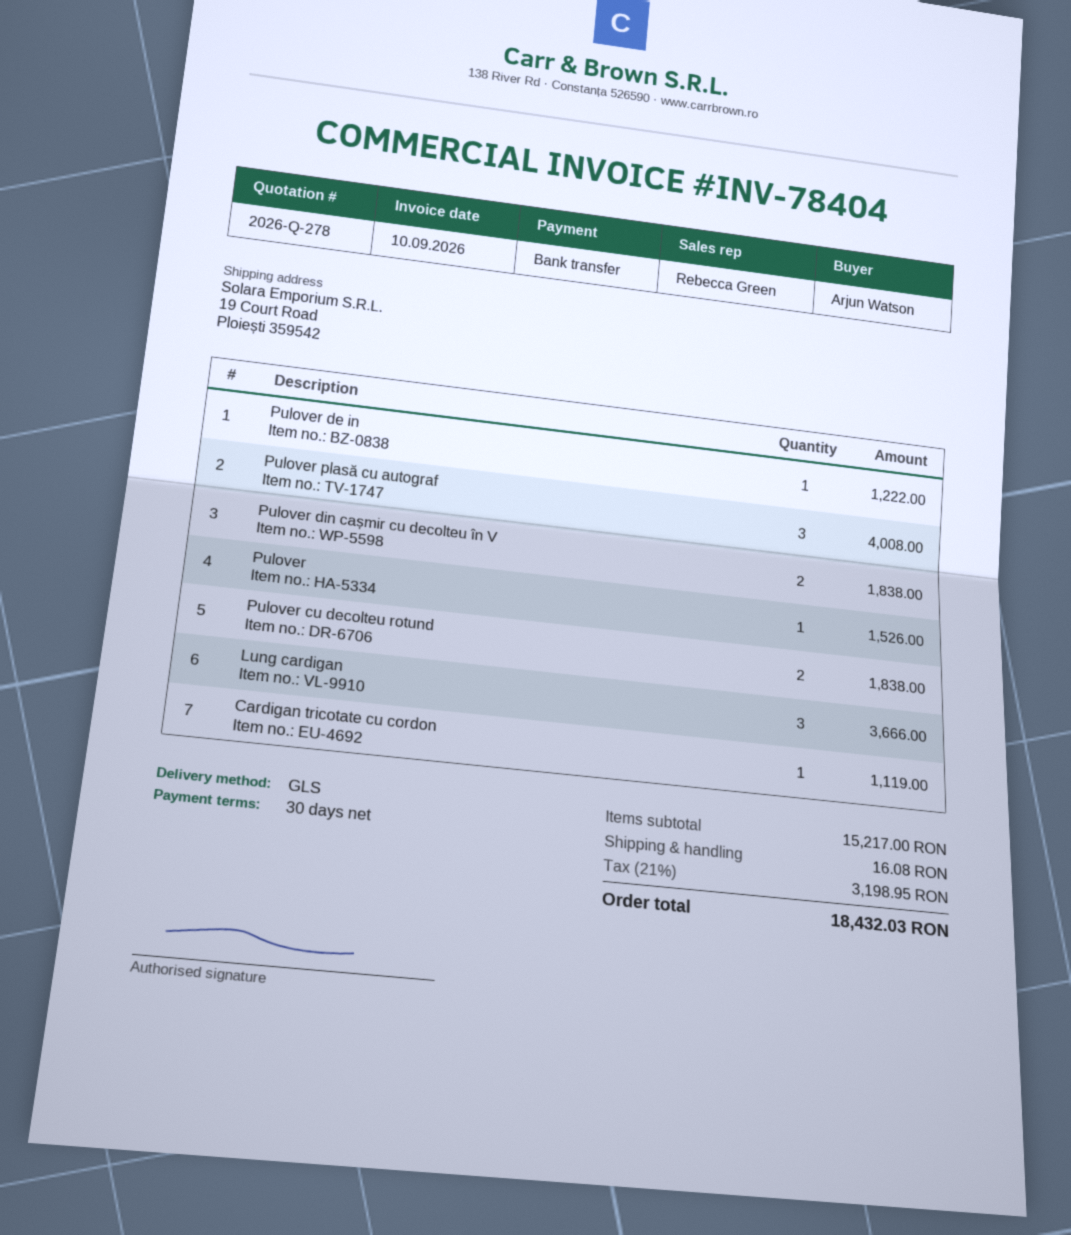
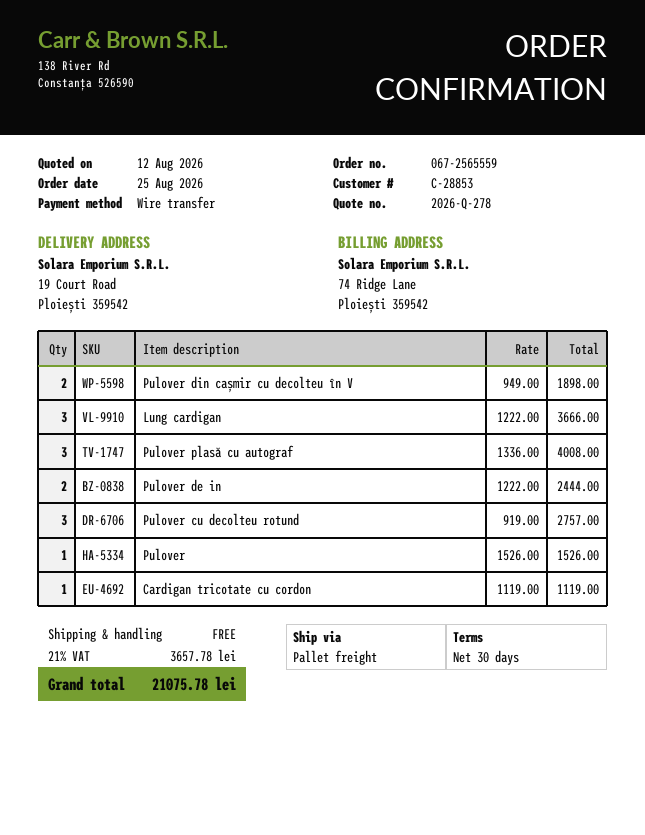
shipping method: GLS -> pallet freight
Pulover de in: 1 for 1222.00 -> 2 for 2444.00
Pulover din cașmir cu decolteu în V: 2 for 1838.00 -> 2 for 1898.00
Pulover cu decolteu rotund: 2 for 1838.00 -> 3 for 2757.00
shipping: 16.08 -> 0.00
tax: 21% = 3198.95 -> 21% = 3657.78
total: 18432.03 -> 21075.78

